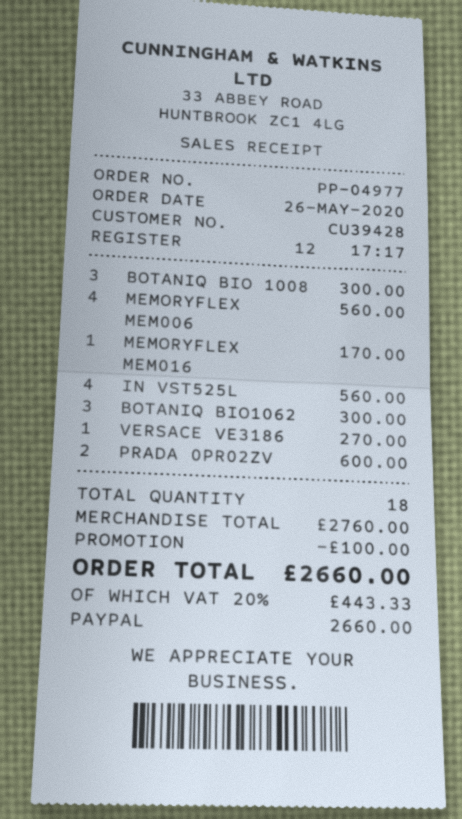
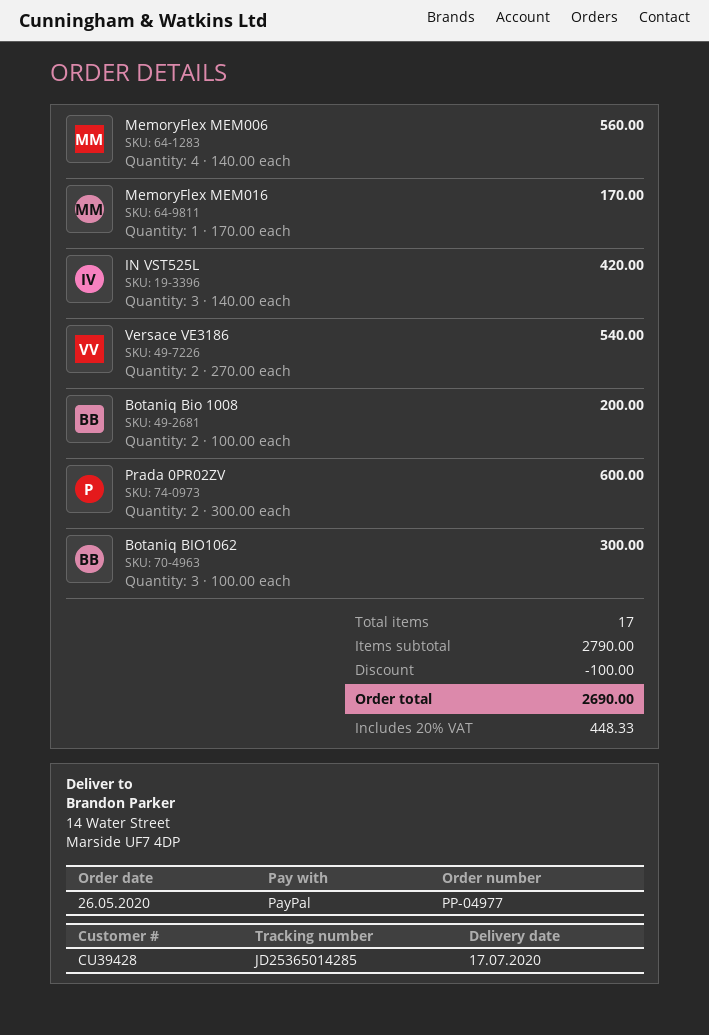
BOTANIQ BIO 1008: 3 for 300.00 -> 2 for 200.00
IN VST525L: 4 for 560.00 -> 3 for 420.00
VERSACE VE3186: 1 for 270.00 -> 2 for 540.00
total quantity: 18 -> 17
subtotal: 2760.00 -> 2790.00
tax: 20% = 443.33 -> 20% = 448.33
total: 2660.00 -> 2690.00

